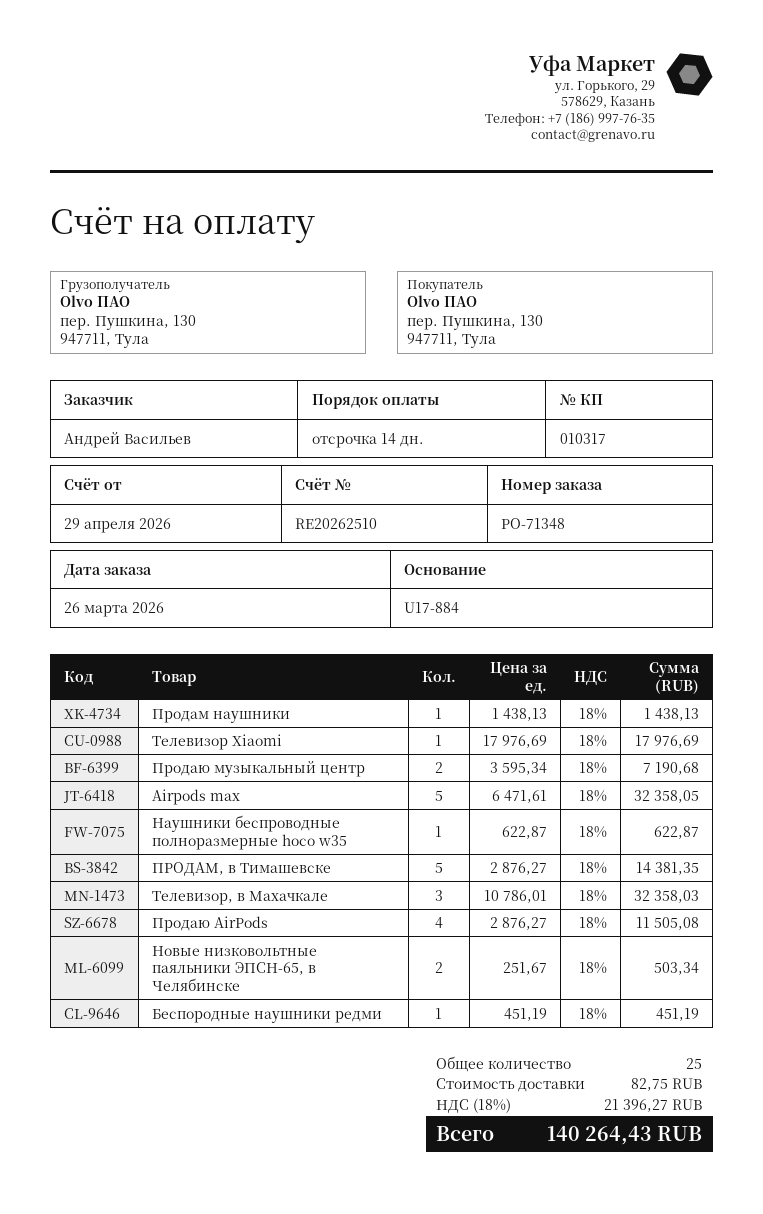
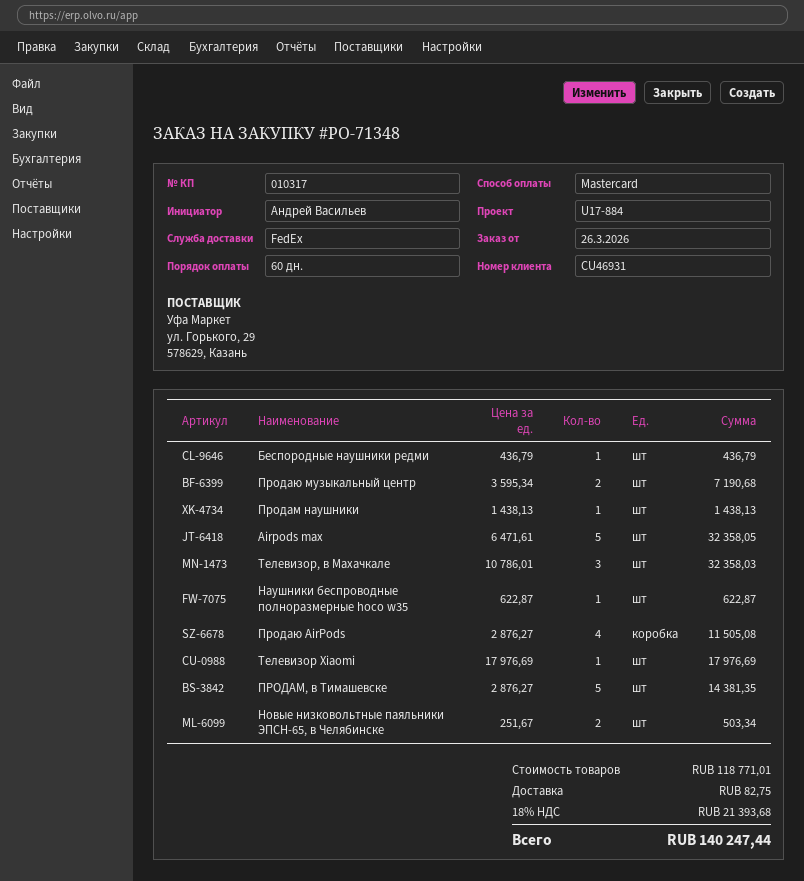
payment terms: 14 days -> 60 days
Беспородные наушники редми: 1 x 451.19 = 451.19 -> 1 x 436.79 = 436.79
tax: 18% = 21396.27 -> 18% = 21393.68
total: 140264.43 -> 140247.44

